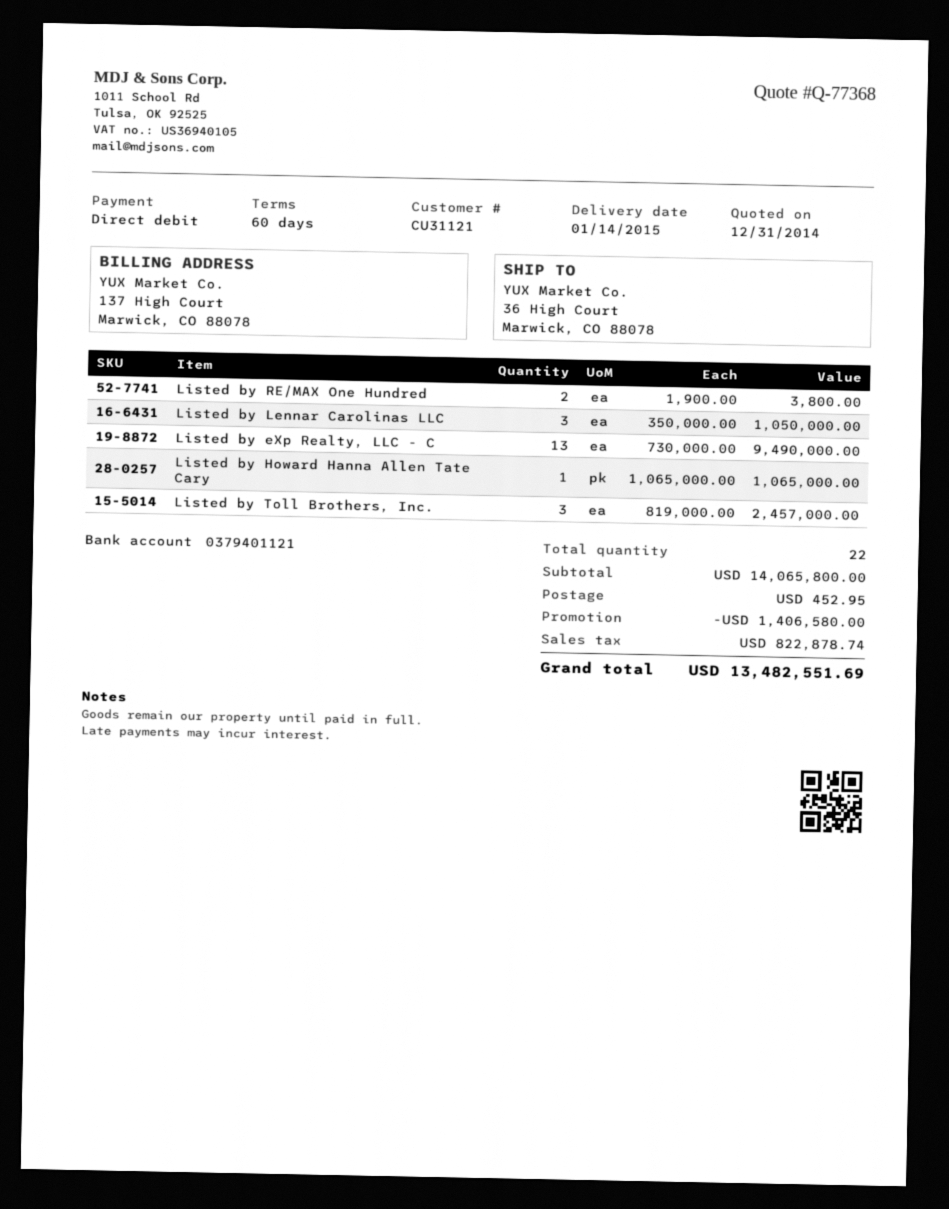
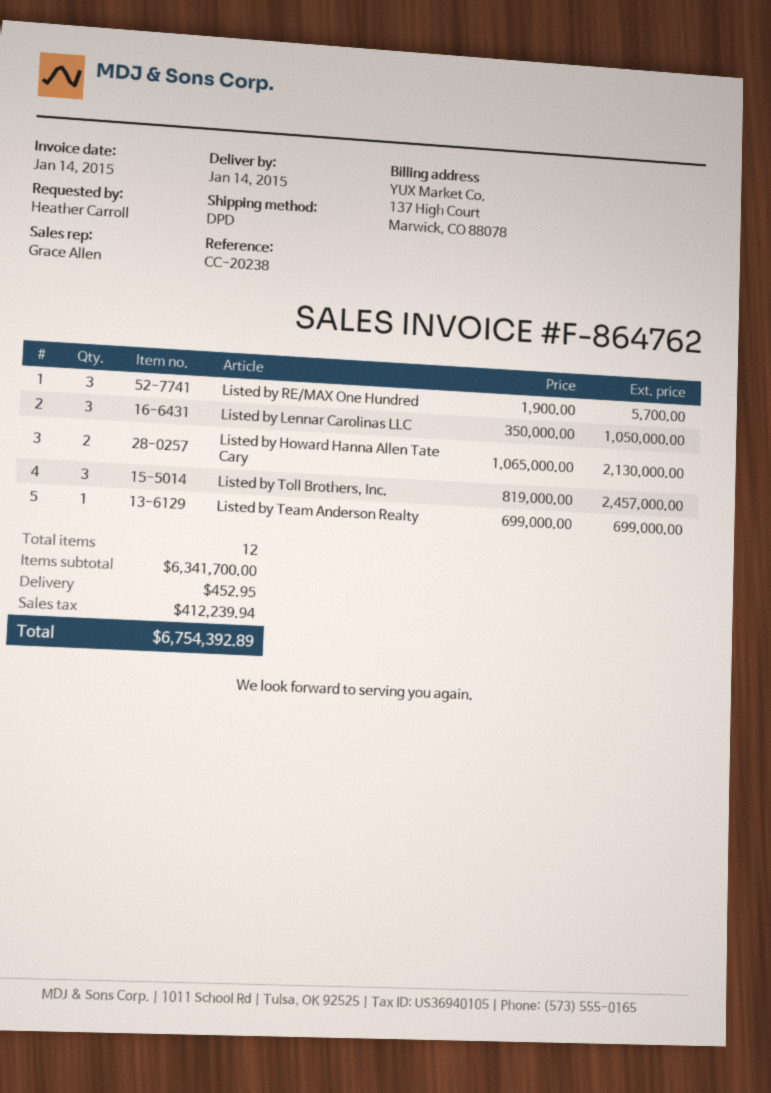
Listed by RE/MAX One Hundred: 2 x 1900.00 = 3800.00 -> 3 x 1900.00 = 5700.00
Listed by eXp Realty, LLC - C: 13 x 730000.00 = 9490000.00 -> none
Listed by Howard Hanna Allen Tate Cary: 1 x 1065000.00 = 1065000.00 -> 2 x 1065000.00 = 2130000.00
Listed by Team Anderson Realty: none -> 1 x 699000.00 = 699000.00
total quantity: 22 -> 12
subtotal: 14065800.00 -> 6341700.00
discount: 1406580.00 -> none
tax: 822878.74 -> 412239.94
total: 13482551.69 -> 6754392.89

